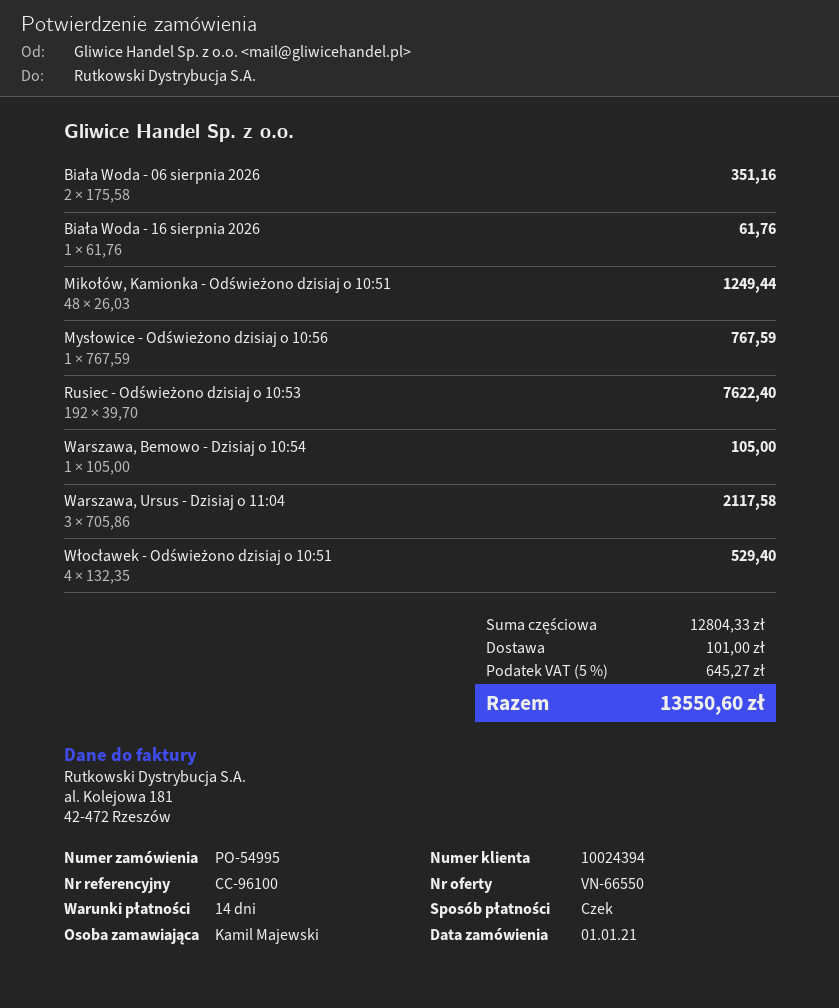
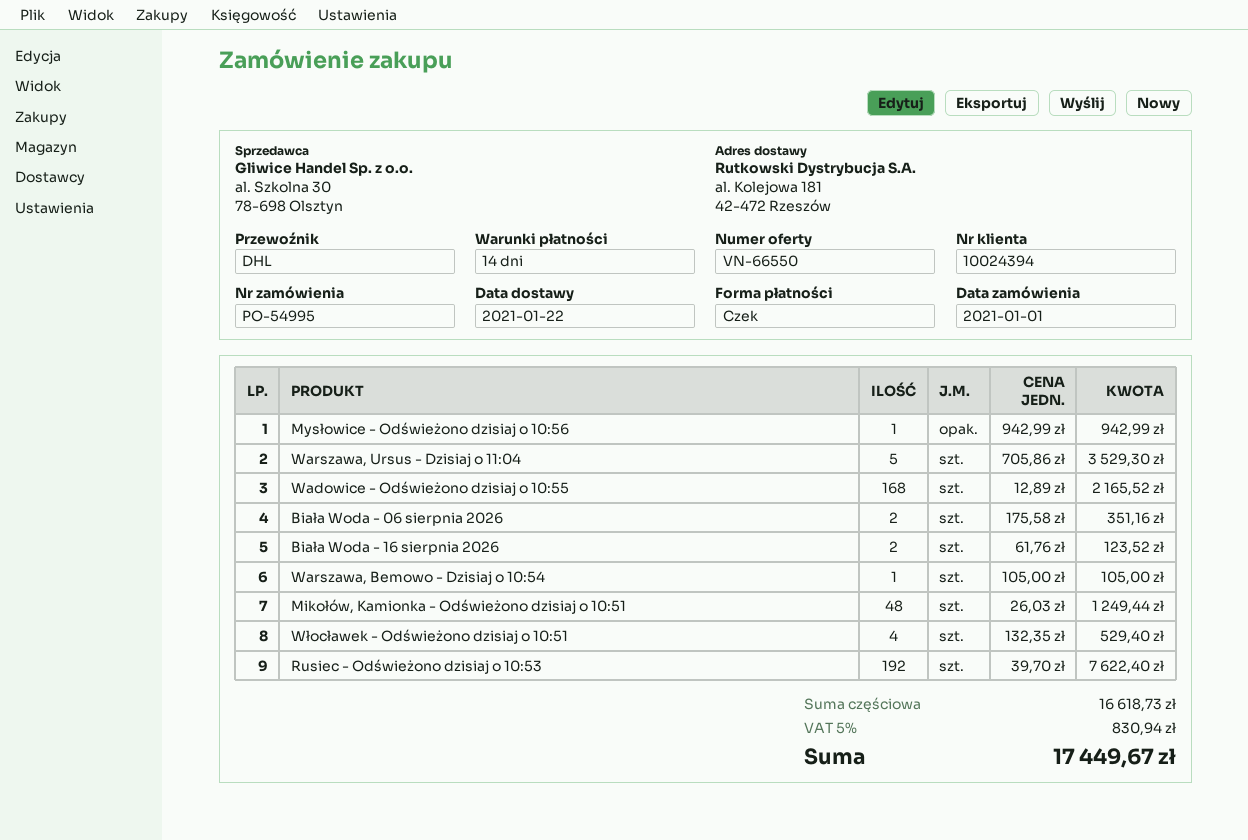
Biała Woda - 16 sierpnia 2026: 1 x 61.76 = 61.76 -> 2 x 61.76 = 123.52
Mysłowice - Odświeżono dzisiaj o 10:56: 1 x 767.59 = 767.59 -> 1 x 942.99 = 942.99
Warszawa, Ursus - Dzisiaj o 11:04: 3 x 705.86 = 2117.58 -> 5 x 705.86 = 3529.30
Wadowice - Odświeżono dzisiaj o 10:55: none -> 168 x 12.89 = 2165.52
subtotal: 12804.33 -> 16618.73
shipping: 101.00 -> none
tax: 5% = 645.27 -> 5% = 830.94
total: 13550.60 -> 17449.67

